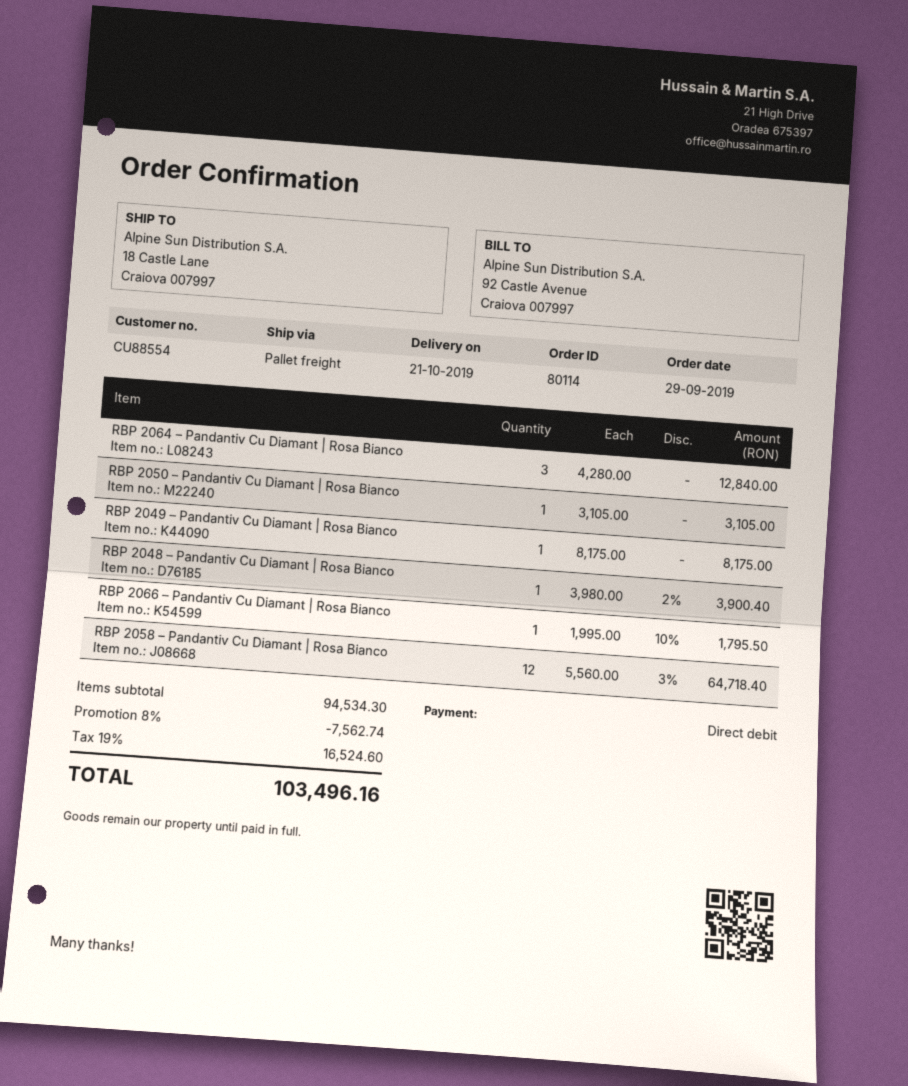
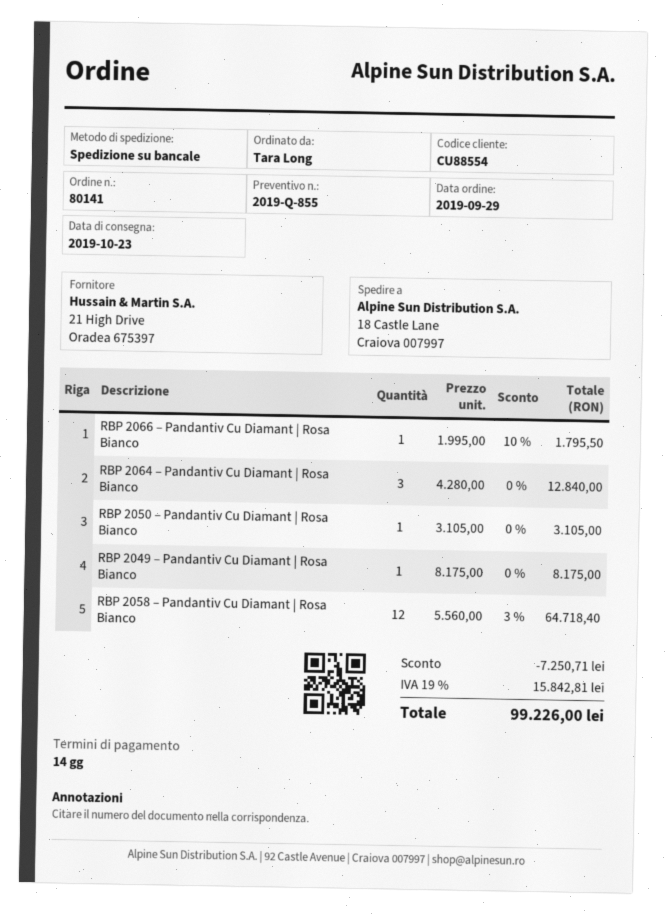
order number: 80114 -> 80141
delivery date: 2019-10-21 -> 2019-10-23
RBP 2048 – Pandantiv Cu Diamant | Rosa Bianco: 1 x 3980.00 - 2% = 3900.40 -> none
discount: 7562.74 -> 7250.71
tax: 19% = 16524.60 -> 19% = 15842.81
total: 103496.16 -> 99226.00

